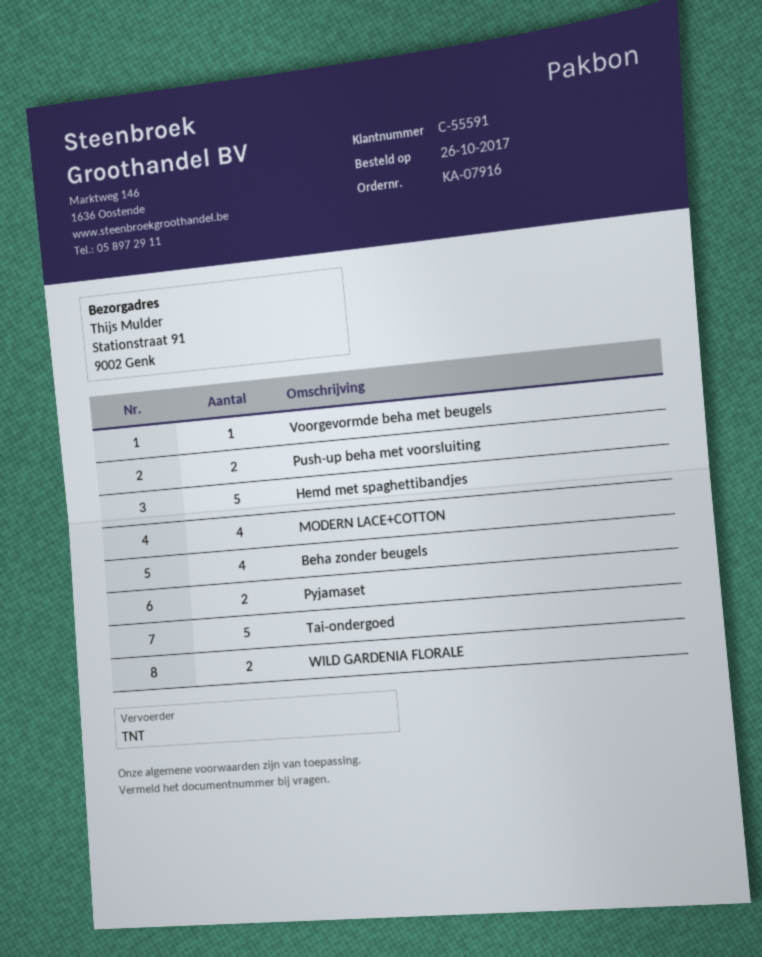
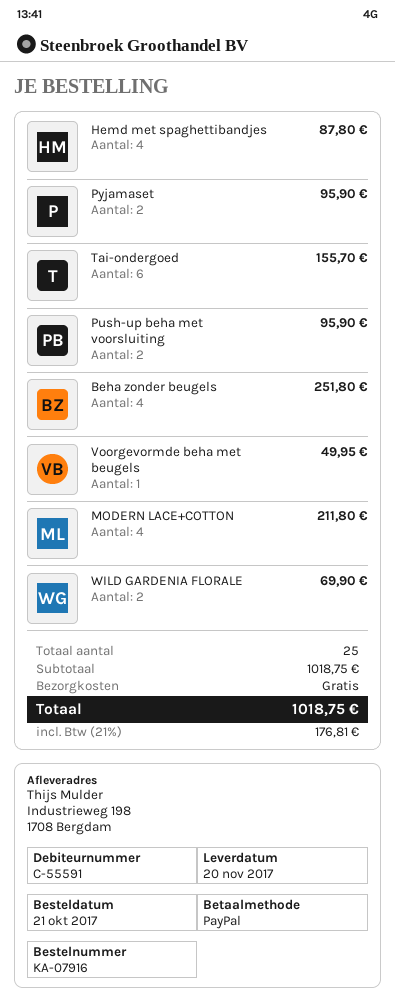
order date: 2017-10-26 -> 2017-10-21
ship to: Stationstraat 91, 9002 Genk -> Industrieweg 198, 1708 Bergdam
Hemd met spaghettibandjes: 5 -> 4
Tai-ondergoed: 5 -> 6

